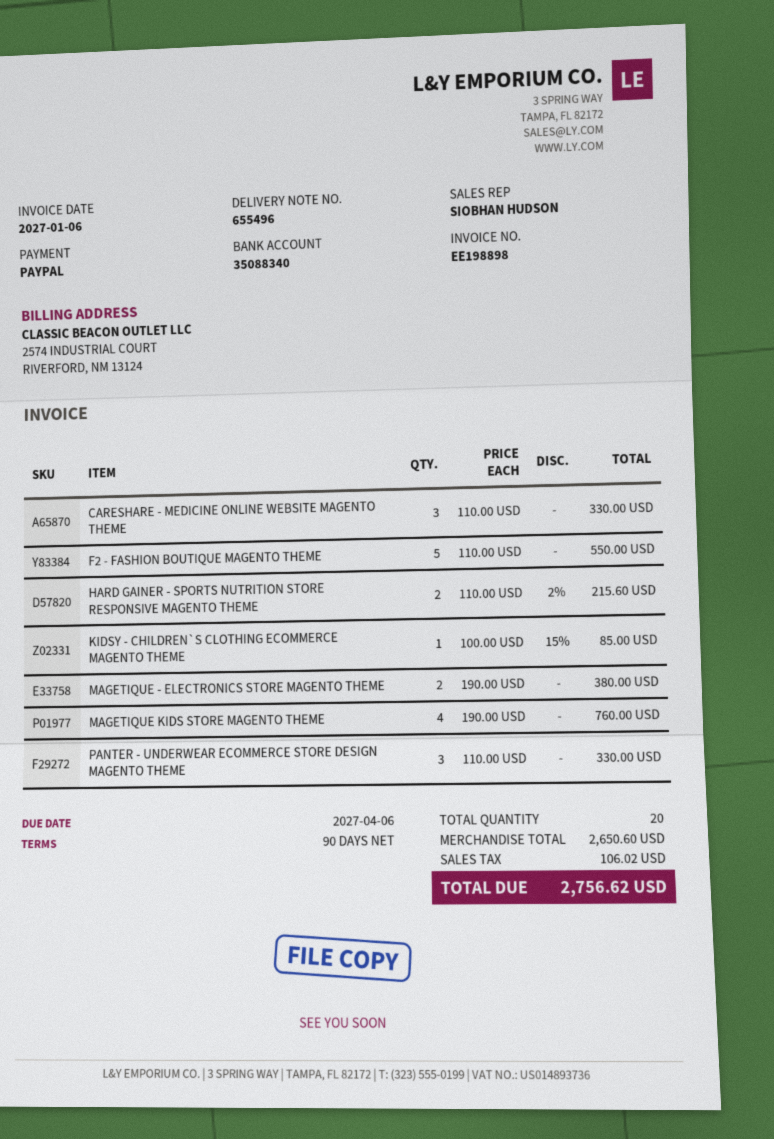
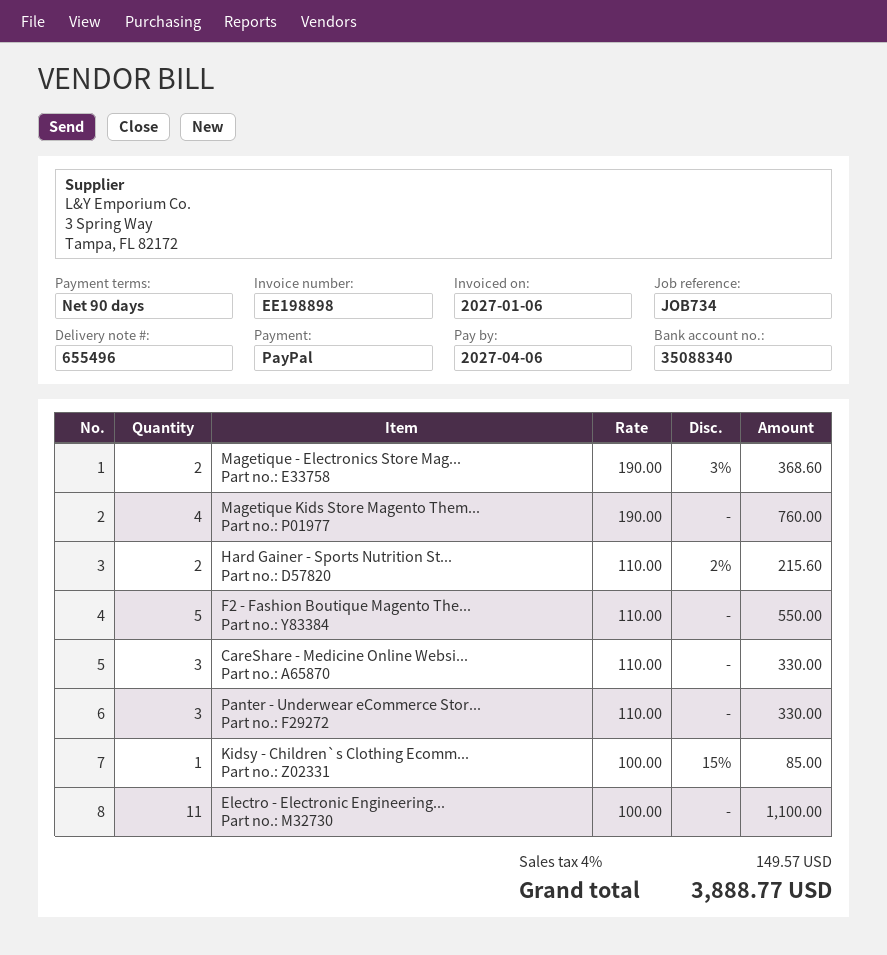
MAGETIQUE - ELECTRONICS STORE MAGENTO THEME: 2 x 190.00 = 380.00 -> 2 x 190.00 - 3% = 368.60
Electro - Electronic Engineering...: none -> 11 x 100.00 = 1100.00
tax: 106.02 -> 149.57
total: 2756.62 -> 3888.77

